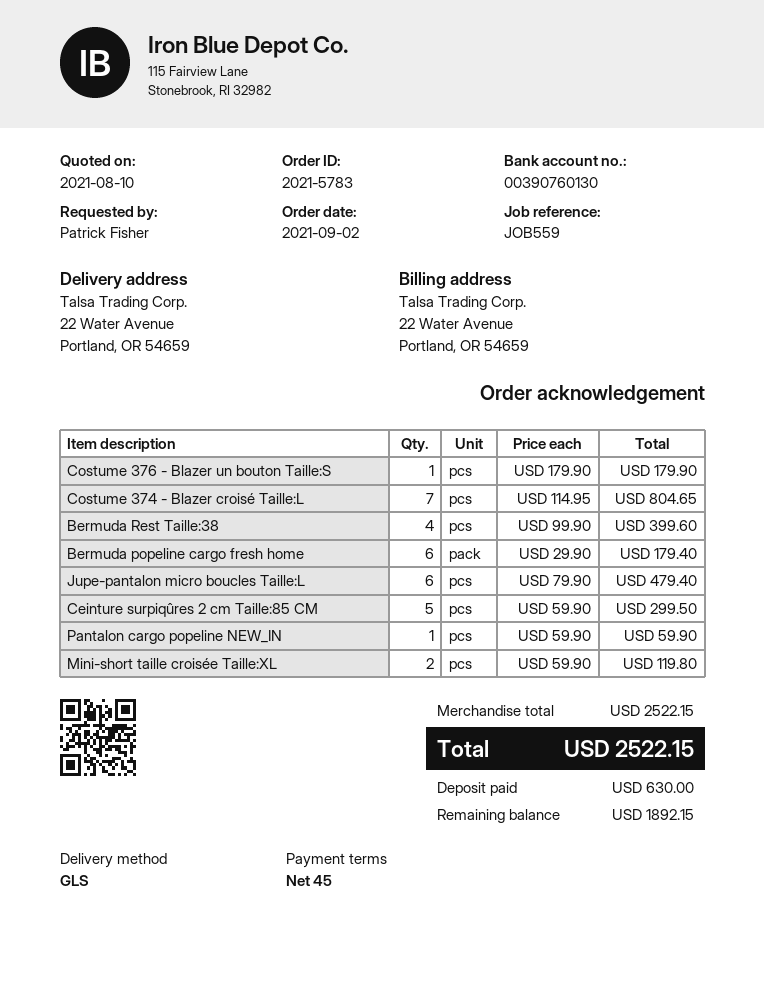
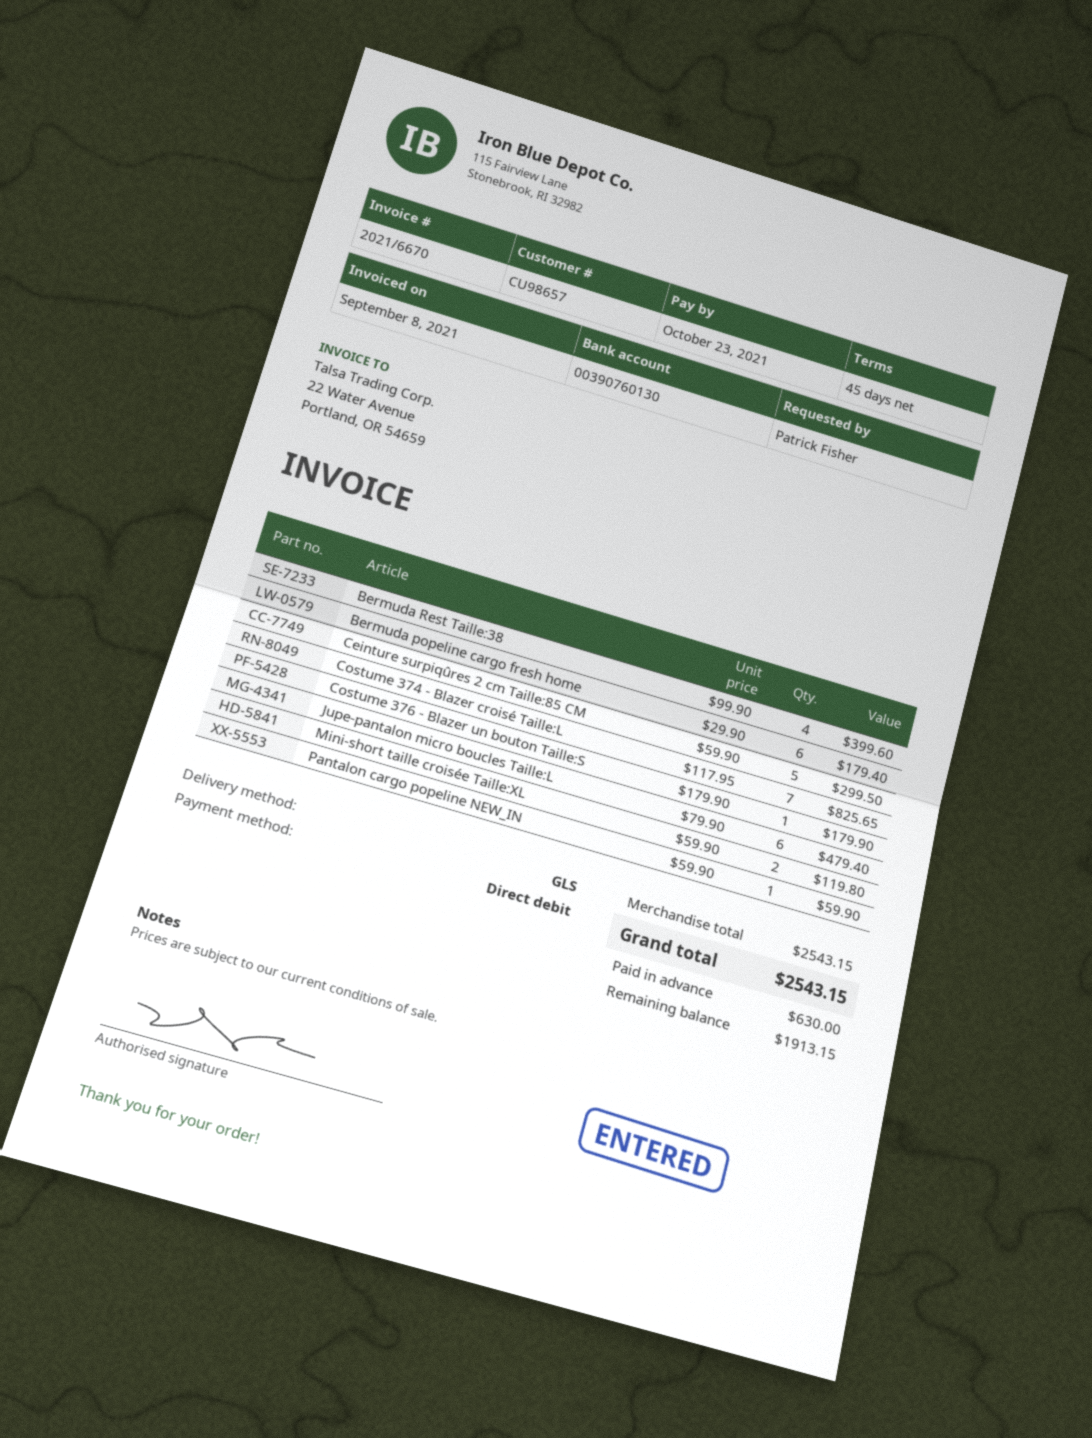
Costume 374 - Blazer croisé Taille:L: 7 x 114.95 = 804.65 -> 7 x 117.95 = 825.65
subtotal: 2522.15 -> 2543.15
total: 2522.15 -> 2543.15
balance: 1892.15 -> 1913.15

